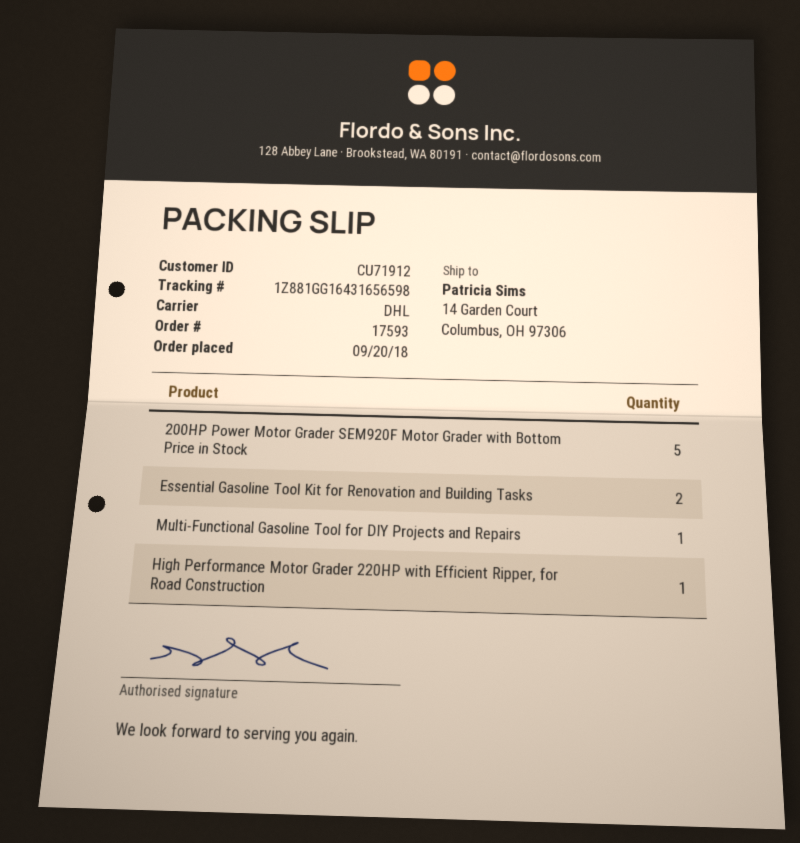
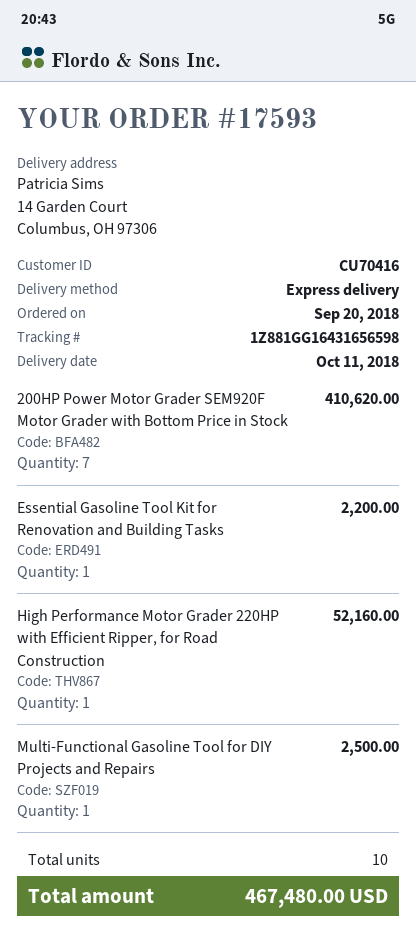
customer number: CU71912 -> CU70416
shipping method: DHL -> express
200HP Power Motor Grader SEM920F Motor Grader with Bottom Price in Stock: 5 -> 7
Essential Gasoline Tool Kit for Renovation and Building Tasks: 2 -> 1

